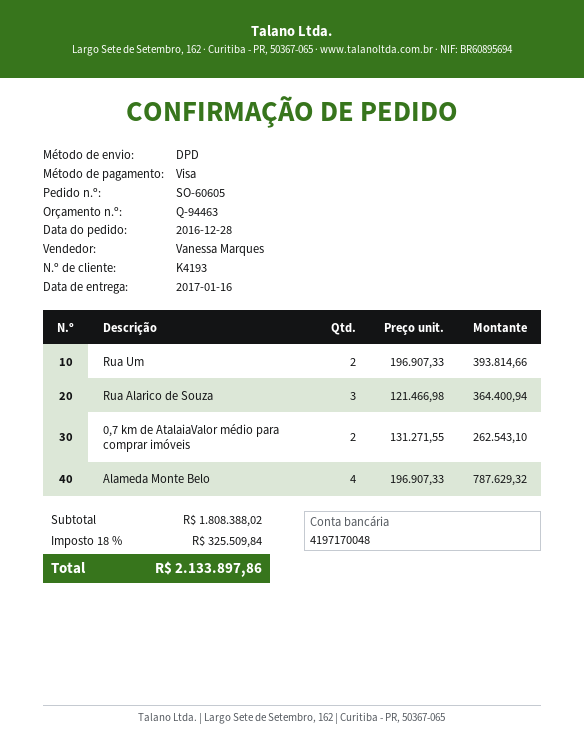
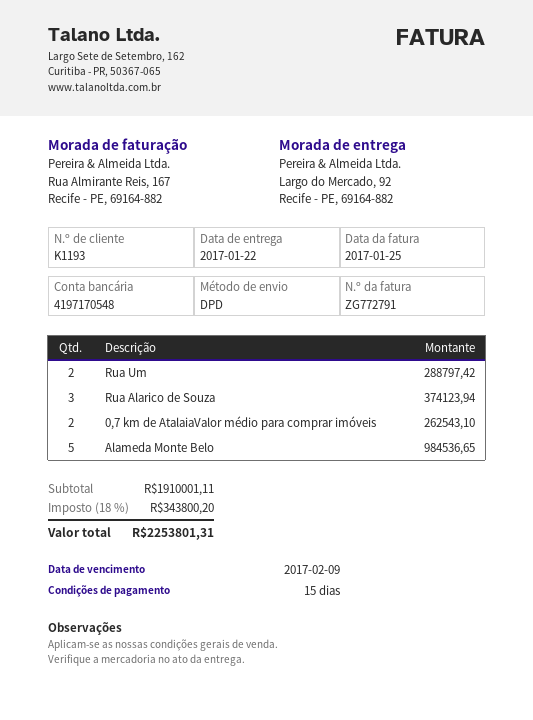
delivery date: 2017-01-16 -> 2017-01-22
customer number: K4193 -> K1193
bank account: 4197170048 -> 4197170548
Rua Um: 2 for 393814.66 -> 2 for 288797.42
Rua Alarico de Souza: 3 for 364400.94 -> 3 for 374123.94
Alameda Monte Belo: 4 for 787629.32 -> 5 for 984536.65
subtotal: 1808388.02 -> 1910001.11
tax: 18% = 325509.84 -> 18% = 343800.20
total: 2133897.86 -> 2253801.31

